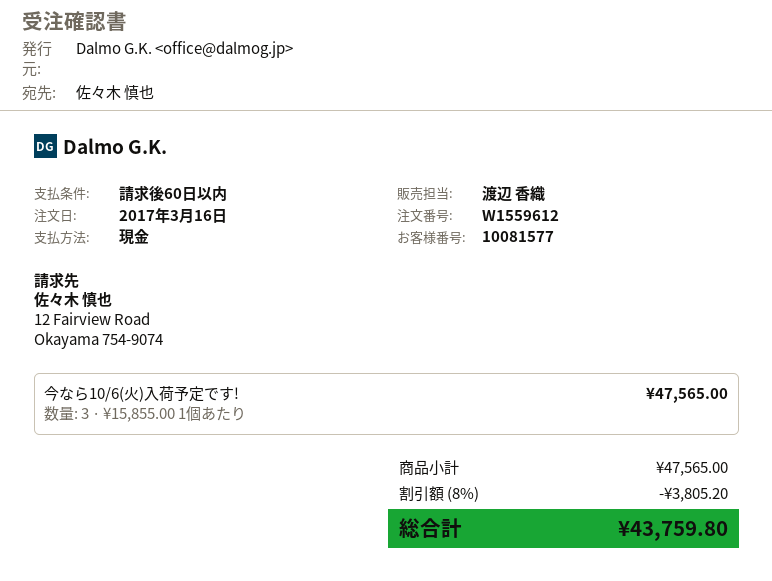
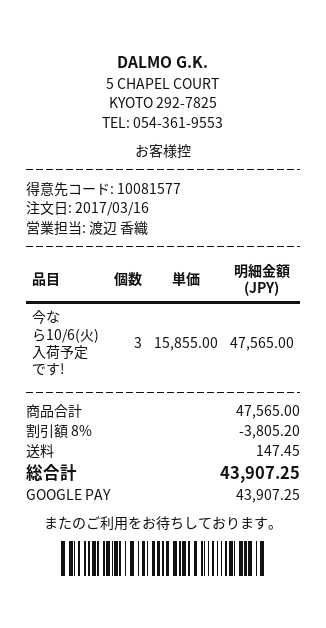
payment method: cash -> Google Pay
shipping: none -> 147.45
total: 43759.80 -> 43907.25

